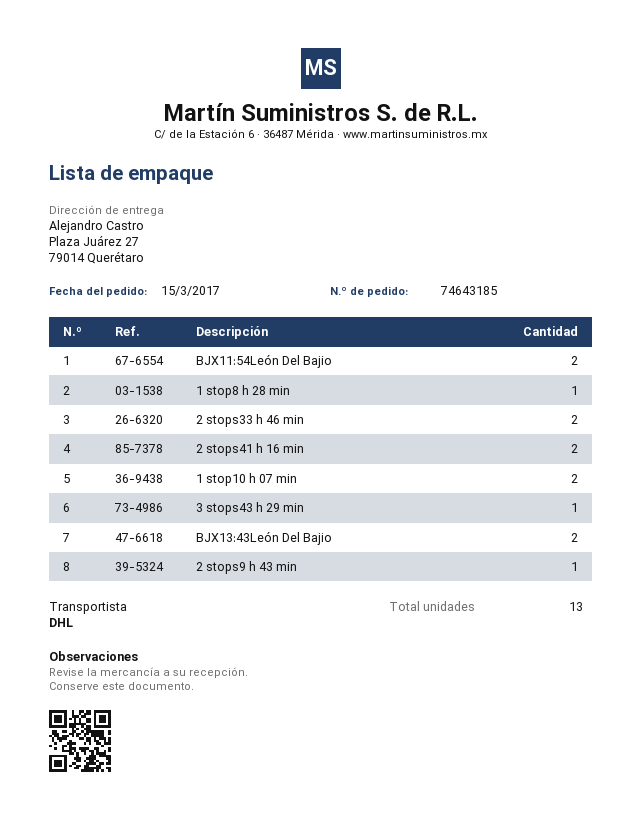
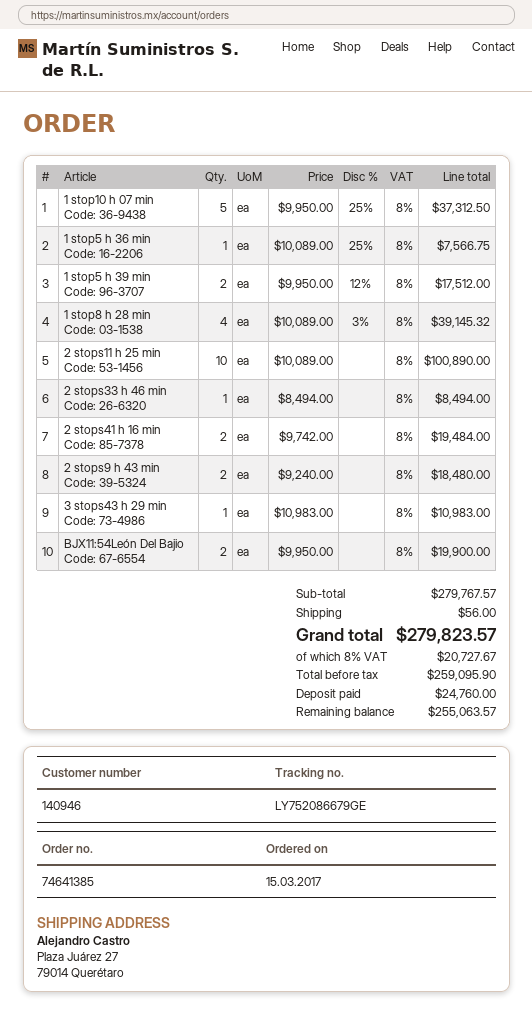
order number: 74643185 -> 74641385
1 stop8 h 28 min: 1 -> 4
2 stops33 h 46 min: 2 -> 1
1 stop10 h 07 min: 2 -> 5
BJX13:43León Del Bajio: 2 -> none
2 stops9 h 43 min: 1 -> 2
1 stop5 h 36 min: none -> 1
1 stop5 h 39 min: none -> 2
2 stops11 h 25 min: none -> 10

